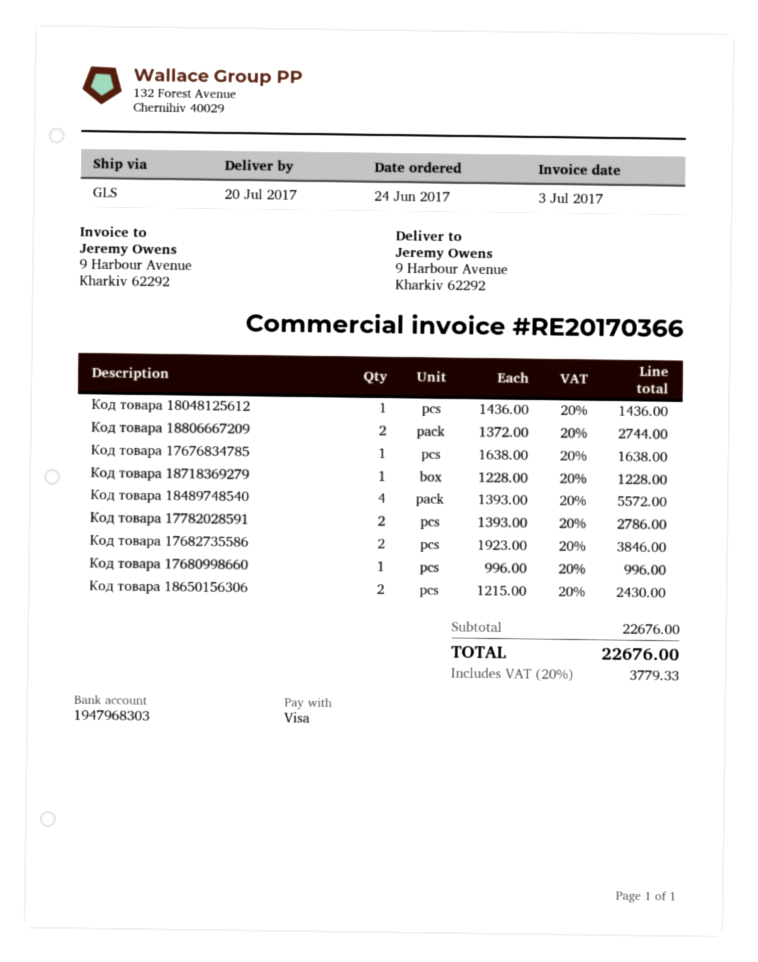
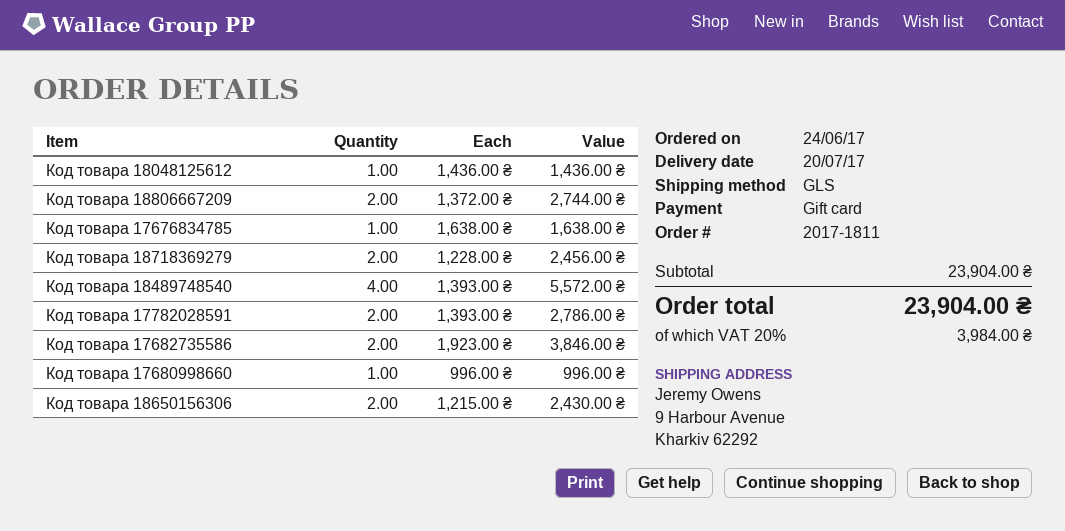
payment method: Visa -> gift card
Код товара 18718369279: 1 x 1228.00 = 1228.00 -> 2 x 1228.00 = 2456.00
subtotal: 22676.00 -> 23904.00
tax: 20% = 3779.33 -> 20% = 3984.00
total: 22676.00 -> 23904.00

